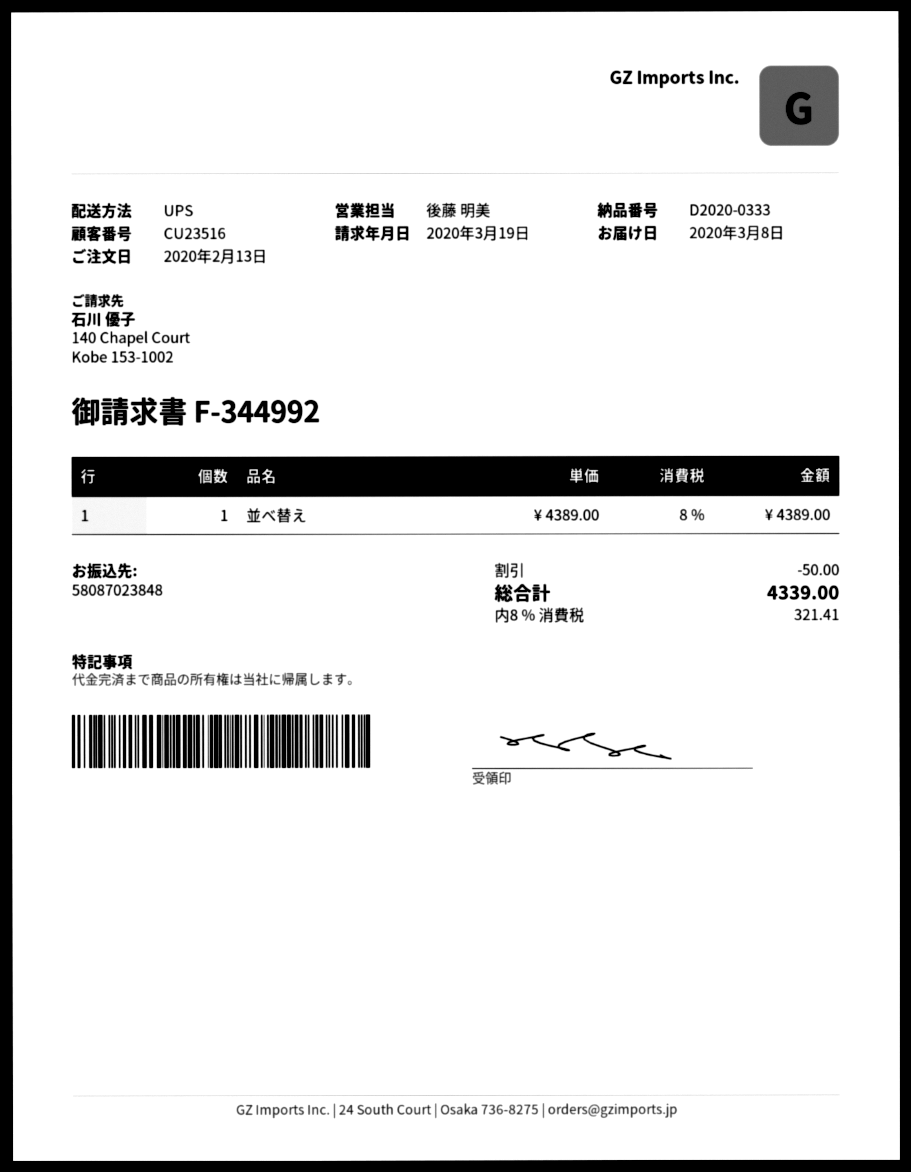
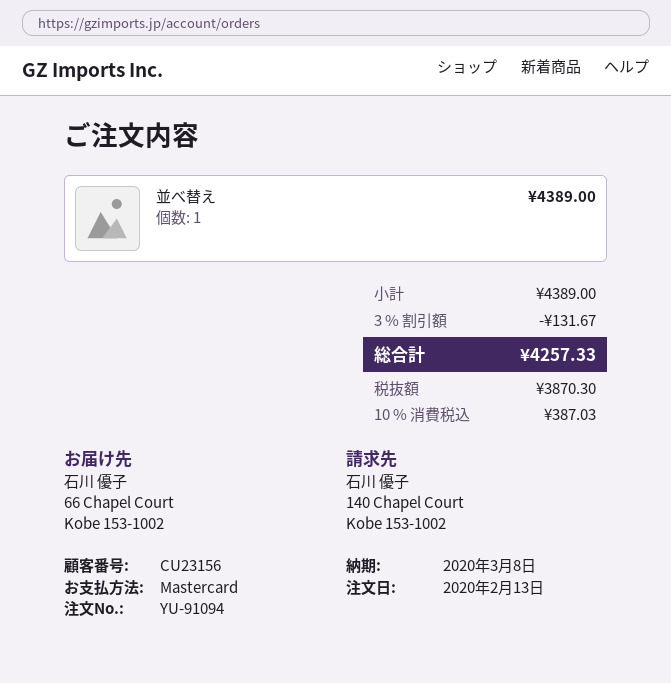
customer number: CU23516 -> CU23156
discount: 50.00 -> 131.67
tax: 8% = 321.41 -> 10% = 387.03
total: 4339.00 -> 4257.33

